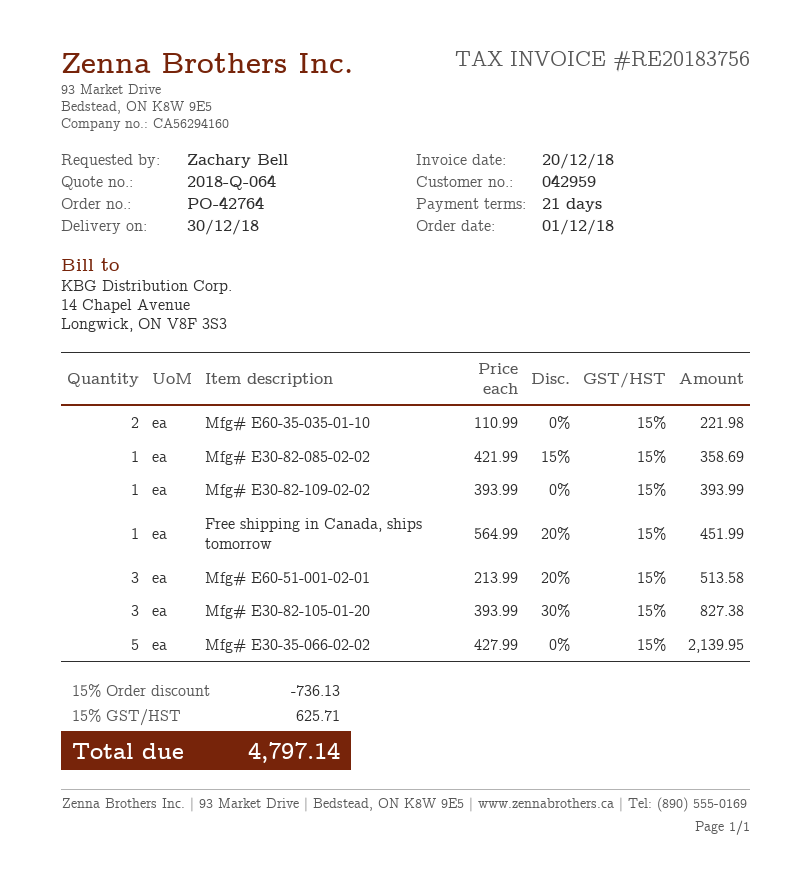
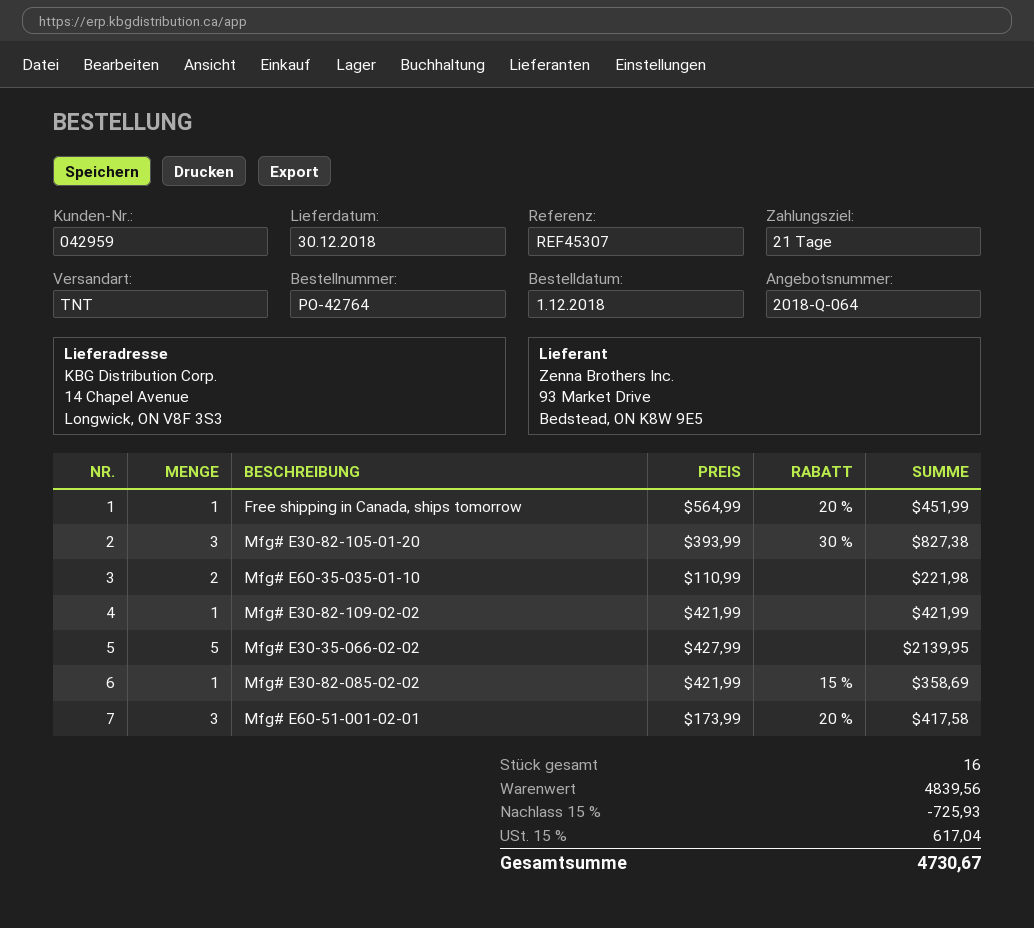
Mfg# E30-82-109-02-02: 1 x 393.99 = 393.99 -> 1 x 421.99 = 421.99
Mfg# E60-51-001-02-01: 3 x 213.99 - 20% = 513.58 -> 3 x 173.99 - 20% = 417.58
discount: 15% = 736.13 -> 15% = 725.93
tax: 15% = 625.71 -> 15% = 617.04
total: 4797.14 -> 4730.67

